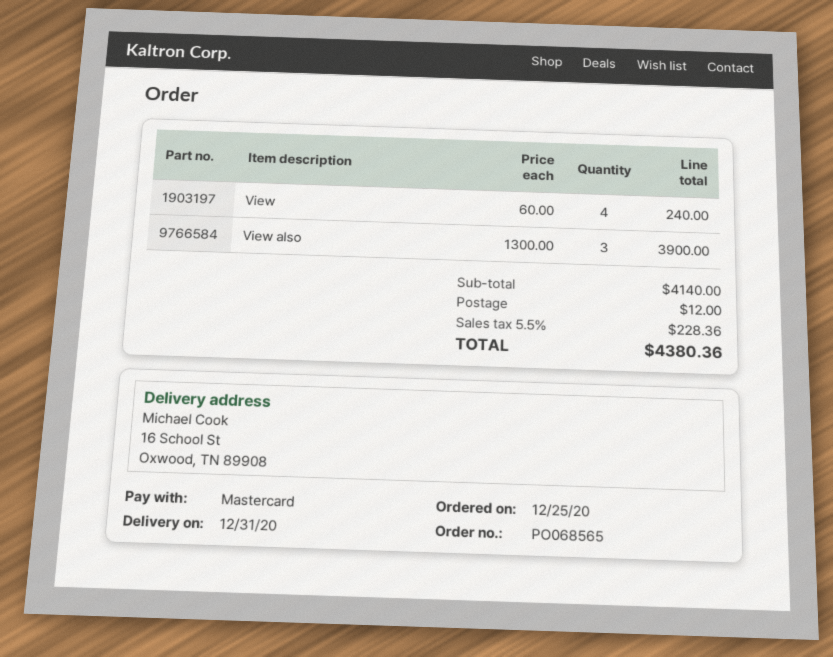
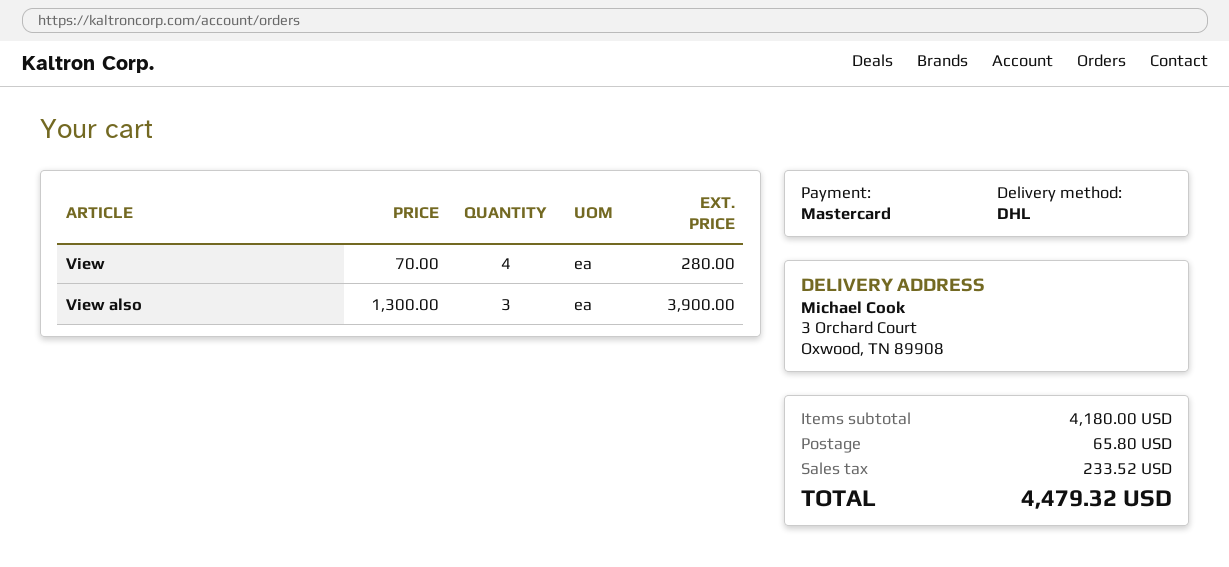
ship to: 16 School St, Oxwood, TN 89908 -> 3 Orchard Court, Oxwood, TN 89908
View: 4 x 60.00 = 240.00 -> 4 x 70.00 = 280.00
subtotal: 4140.00 -> 4180.00
shipping: 12.00 -> 65.80
tax: 228.36 -> 233.52
total: 4380.36 -> 4479.32

